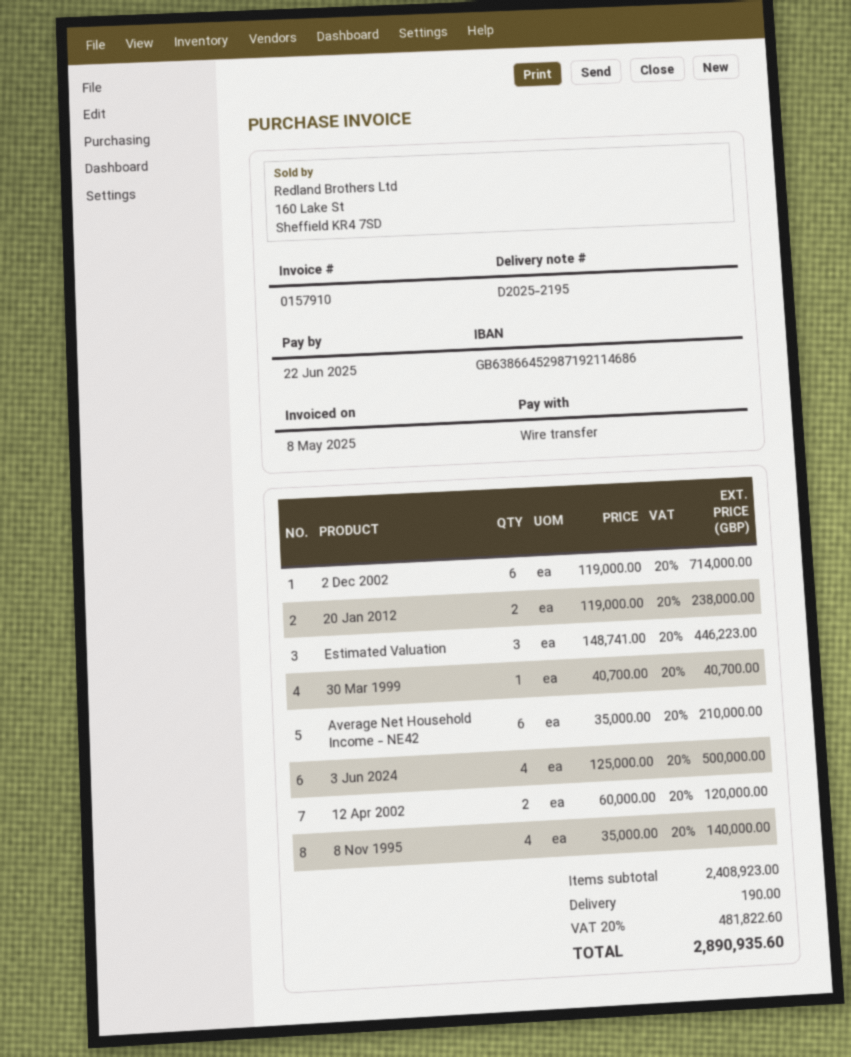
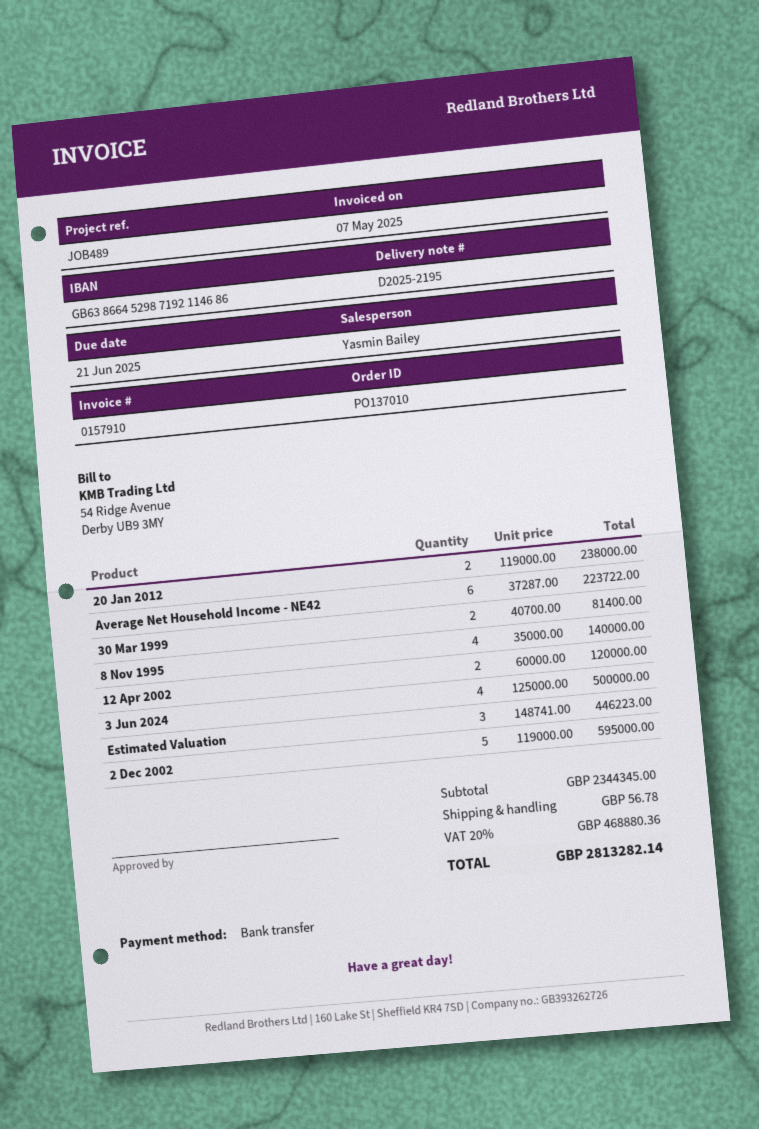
invoice date: 2025-05-08 -> 2025-05-07
due date: 2025-06-22 -> 2025-06-21
2 Dec 2002: 6 x 119000.00 = 714000.00 -> 5 x 119000.00 = 595000.00
30 Mar 1999: 1 x 40700.00 = 40700.00 -> 2 x 40700.00 = 81400.00
Average Net Household Income - NE42: 6 x 35000.00 = 210000.00 -> 6 x 37287.00 = 223722.00
subtotal: 2408923.00 -> 2344345.00
shipping: 190.00 -> 56.78
tax: 20% = 481822.60 -> 20% = 468880.36
total: 2890935.60 -> 2813282.14

